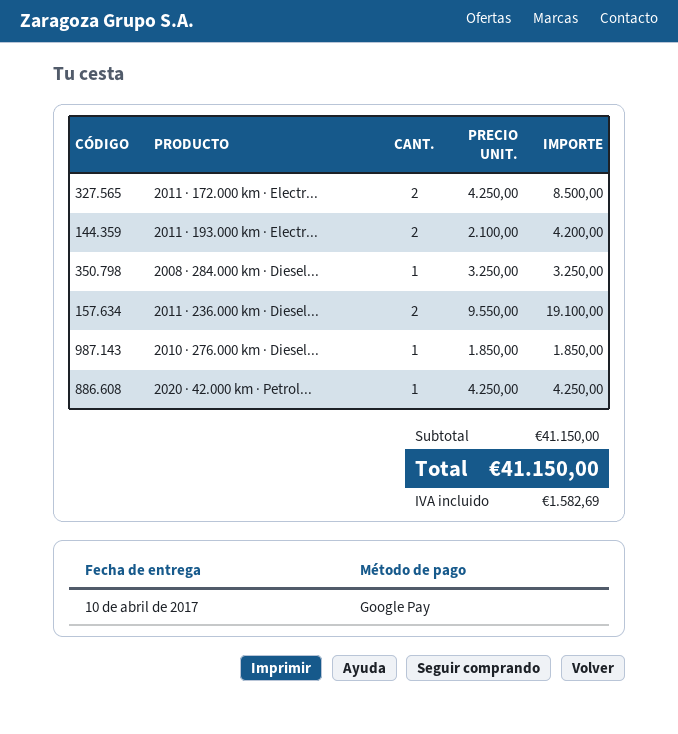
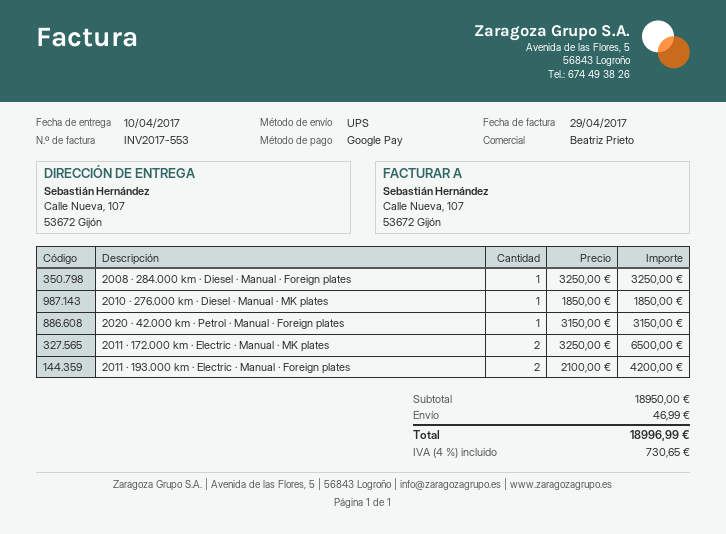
2011 · 172.000 km · Electr...: 2 x 4250.00 = 8500.00 -> 2 x 3250.00 = 6500.00
2011 · 236.000 km · Diesel...: 2 x 9550.00 = 19100.00 -> none
2020 · 42.000 km · Petrol...: 1 x 4250.00 = 4250.00 -> 1 x 3150.00 = 3150.00
subtotal: 41150.00 -> 18950.00
shipping: none -> 46.99
tax: 1582.69 -> 730.65
total: 41150.00 -> 18996.99

